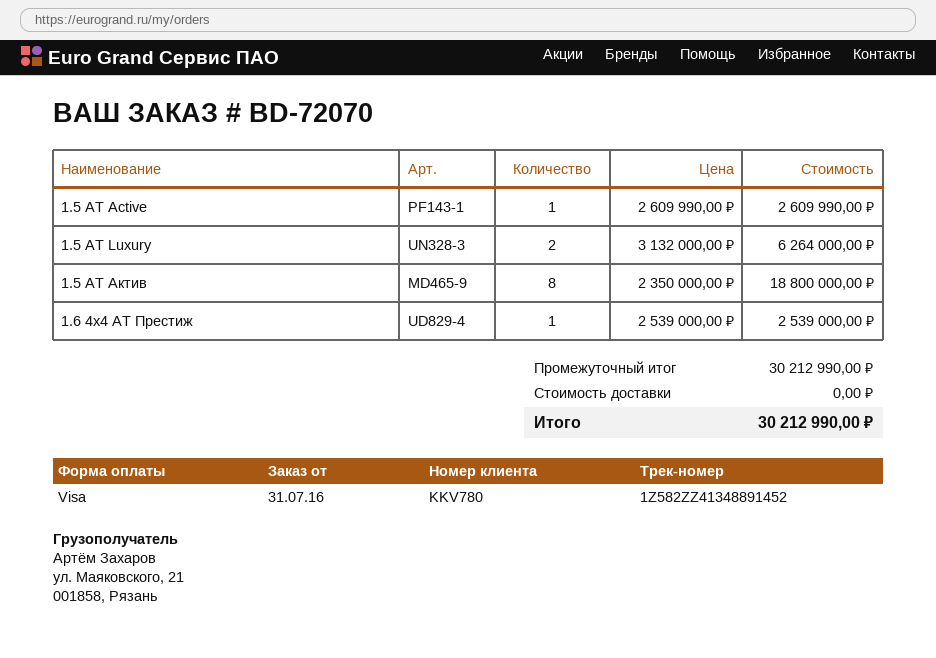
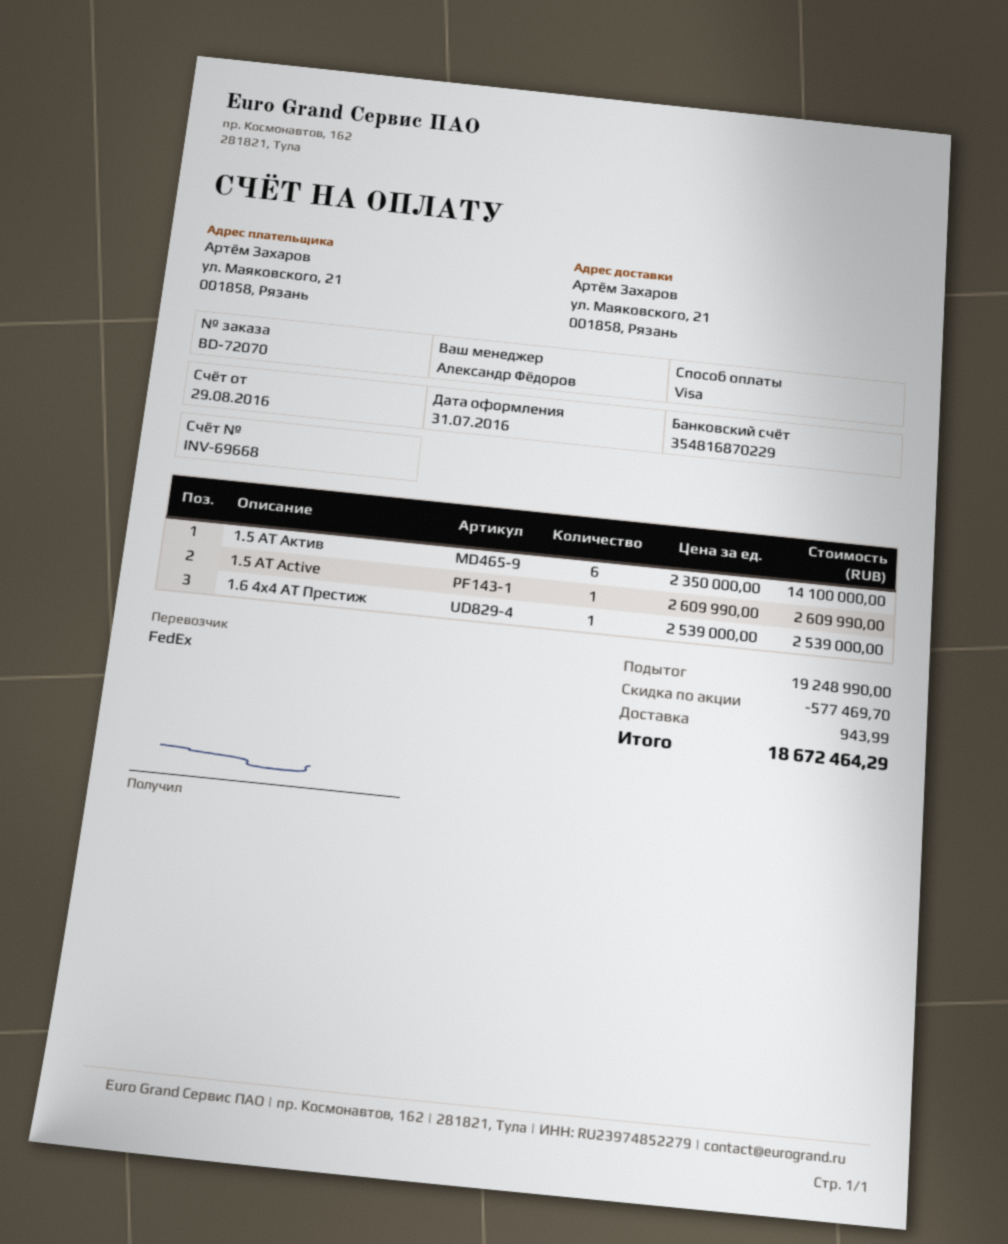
1.5 AT Luxury: 2 x 3132000.00 = 6264000.00 -> none
1.5 AT Актив: 8 x 2350000.00 = 18800000.00 -> 6 x 2350000.00 = 14100000.00
subtotal: 30212990.00 -> 19248990.00
discount: none -> 577469.70
shipping: 0.00 -> 943.99
total: 30212990.00 -> 18672464.29

